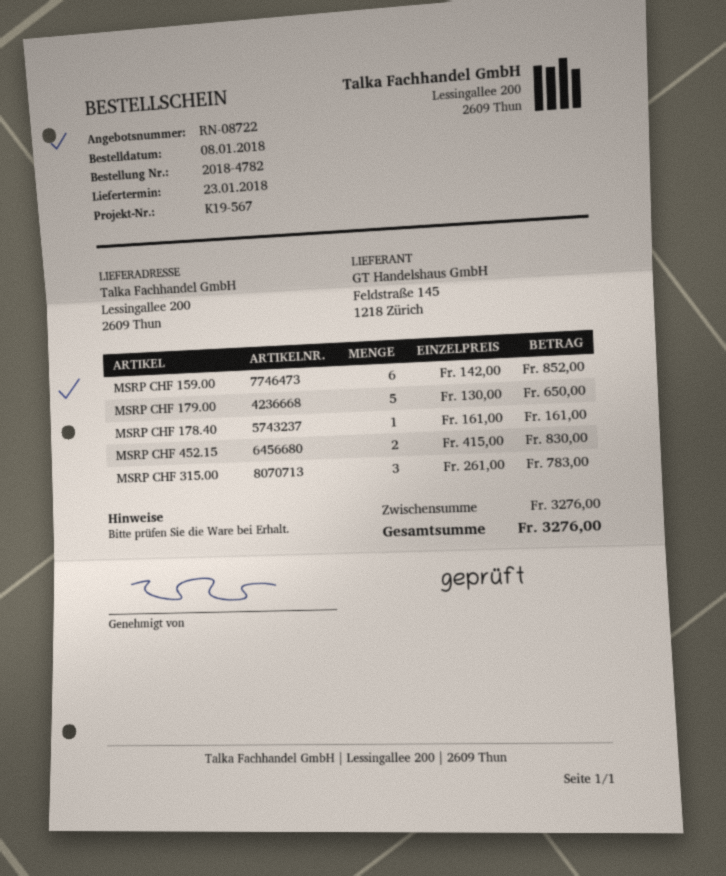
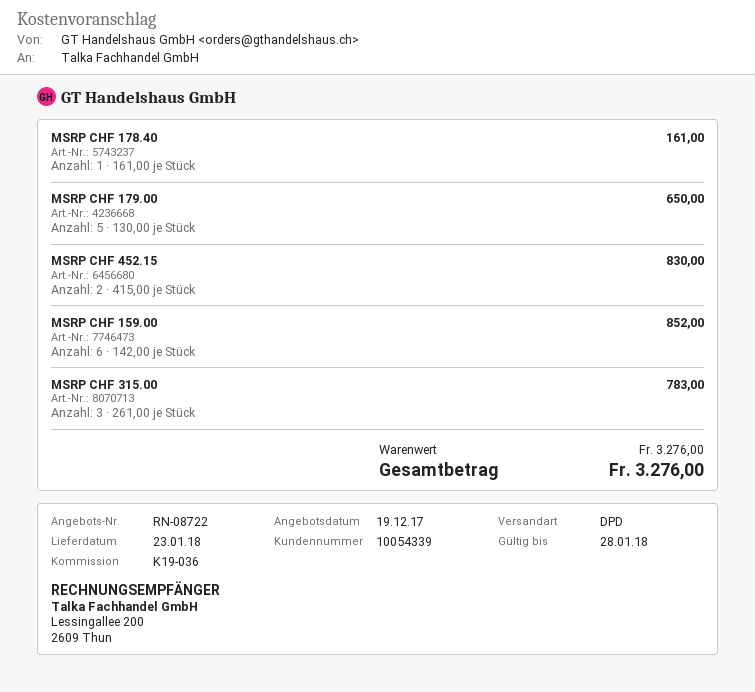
reference: K19-567 -> K19-036

